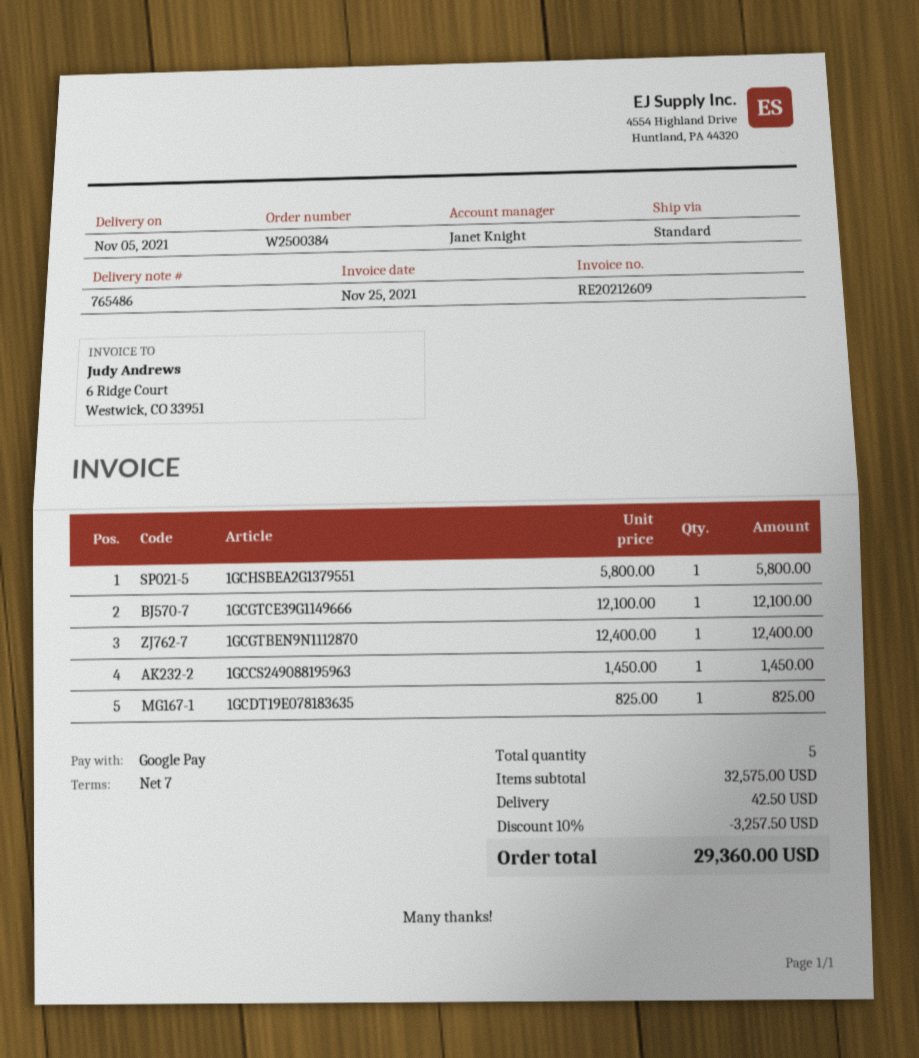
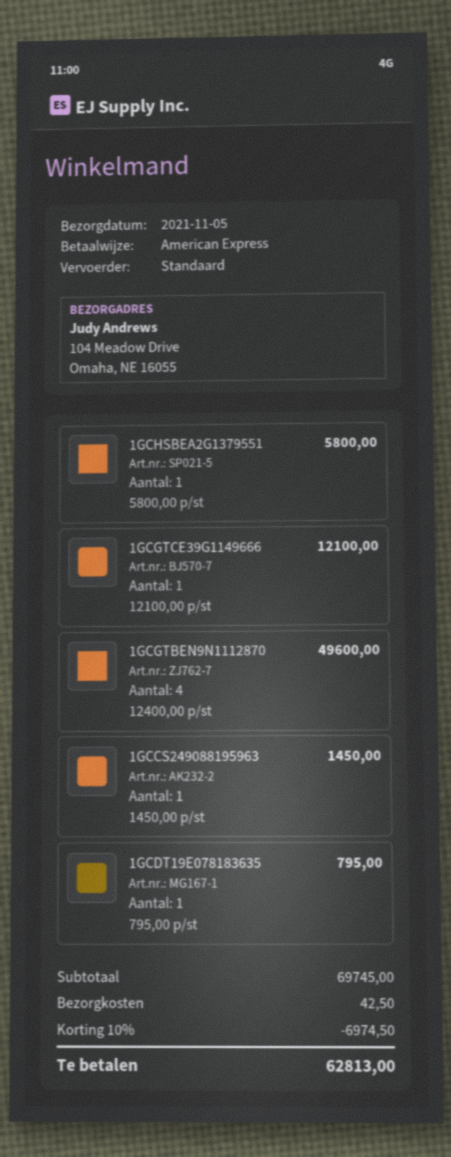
payment method: Google Pay -> American Express
1GCGTBEN9N1112870: 1 x 12400.00 = 12400.00 -> 4 x 12400.00 = 49600.00
1GCDT19E078183635: 1 x 825.00 = 825.00 -> 1 x 795.00 = 795.00
subtotal: 32575.00 -> 69745.00
discount: 10% = 3257.50 -> 10% = 6974.50
total: 29360.00 -> 62813.00

